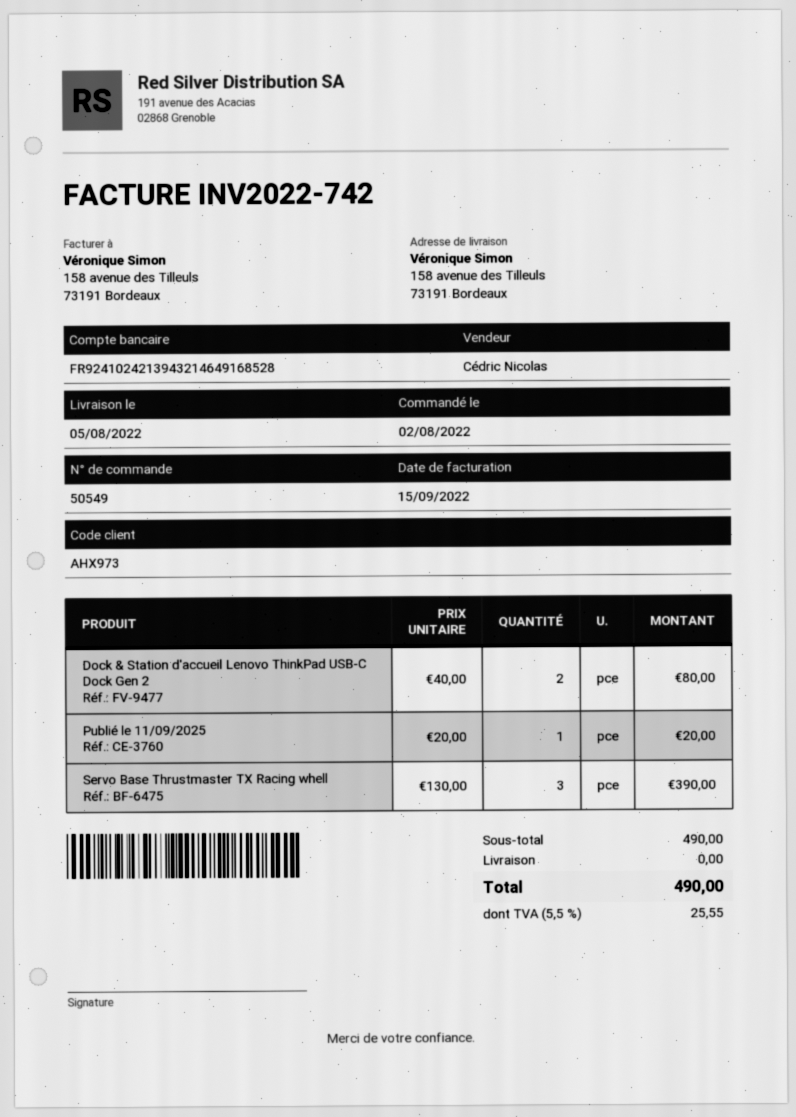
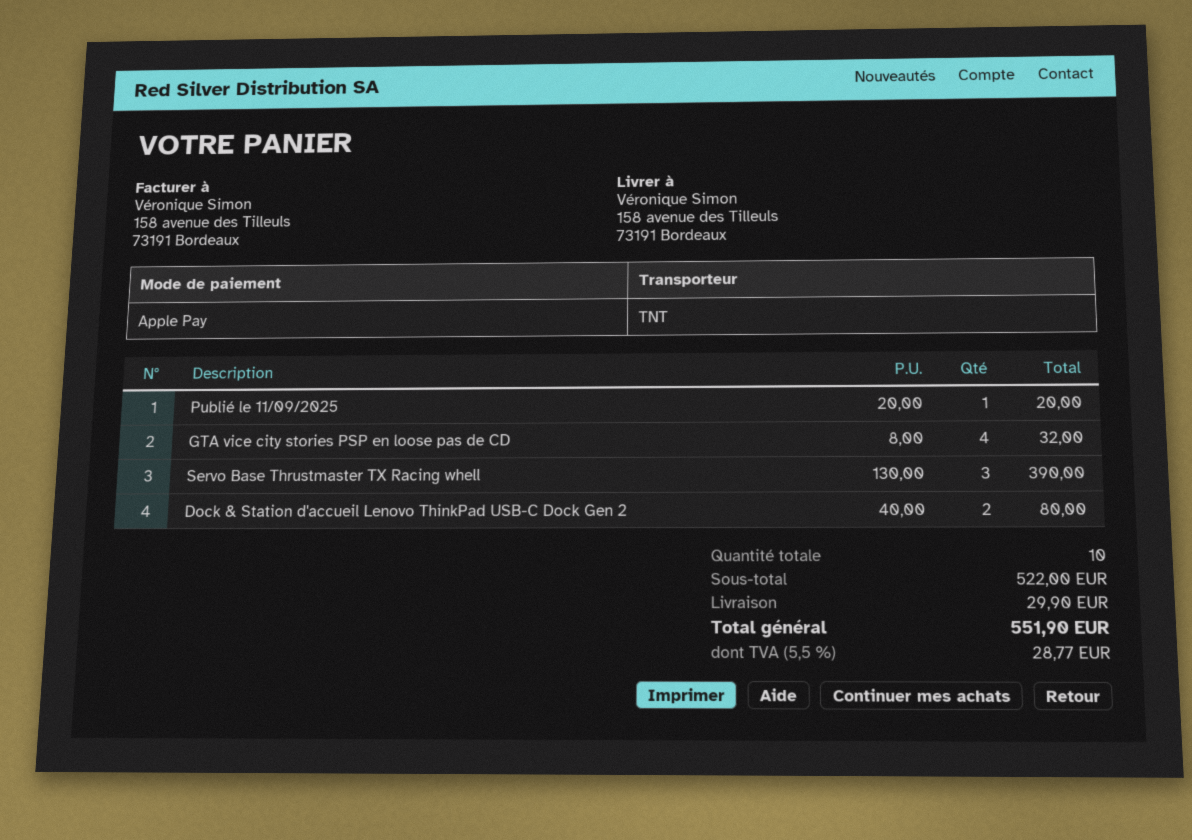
GTA vice city stories PSP en loose pas de CD: none -> 4 x 8.00 = 32.00
subtotal: 490.00 -> 522.00
shipping: 0.00 -> 29.90
tax: 5.5% = 25.55 -> 5.5% = 28.77
total: 490.00 -> 551.90

